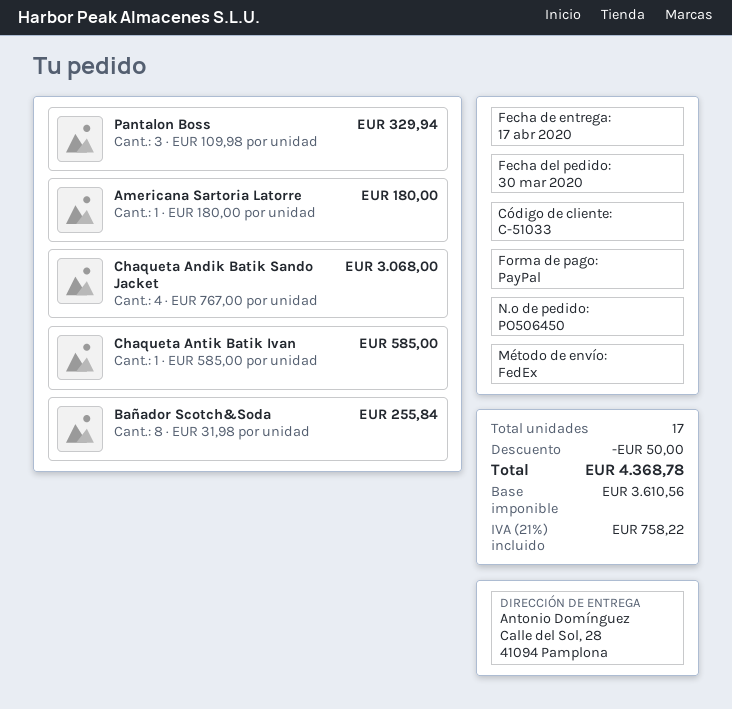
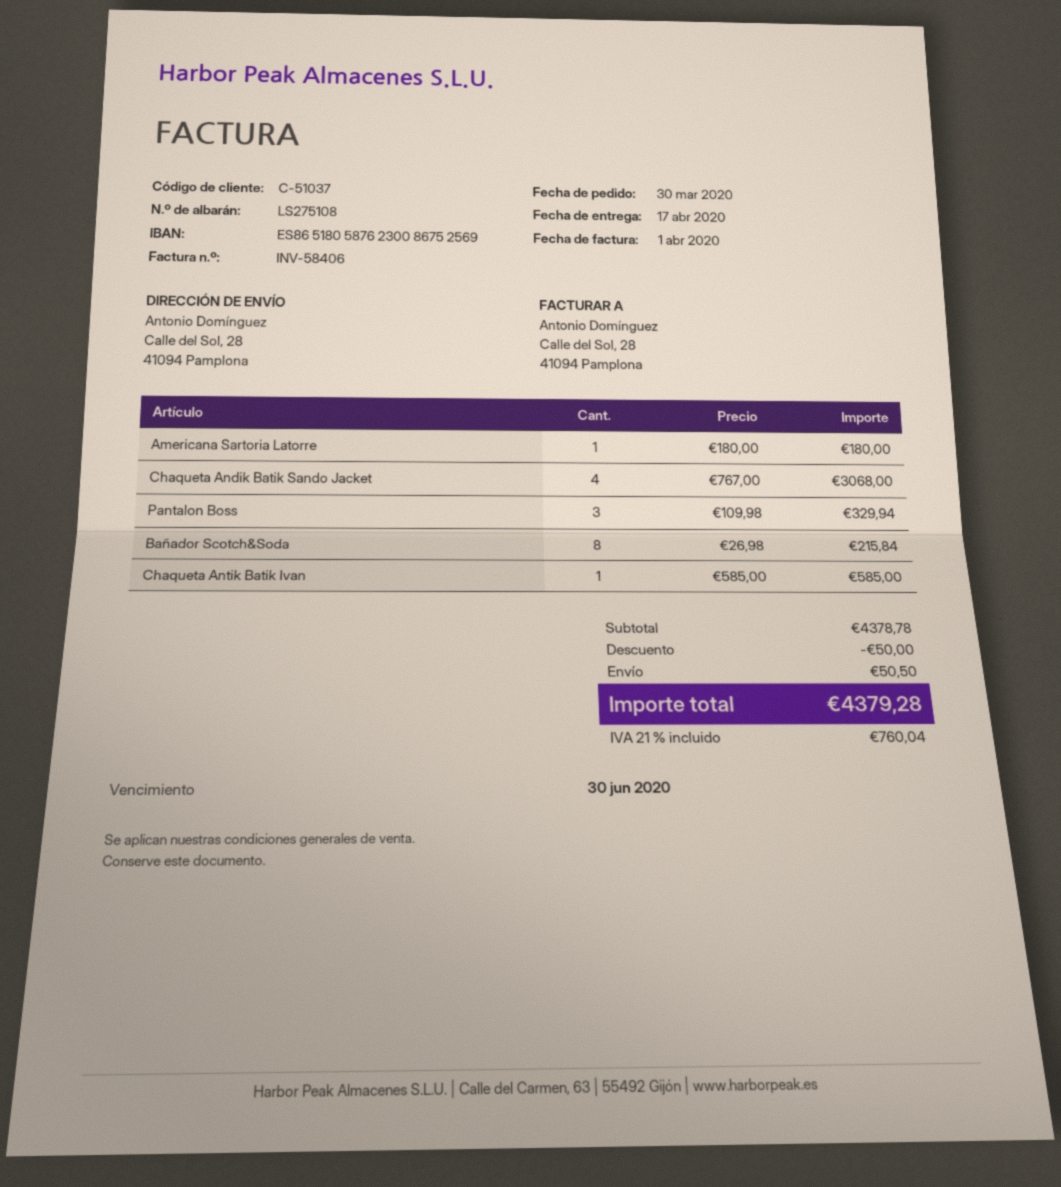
customer number: C-51033 -> C-51037
Bañador Scotch&Soda: 8 x 31.98 = 255.84 -> 8 x 26.98 = 215.84
shipping: none -> 50.50
tax: 21% = 758.22 -> 21% = 760.04
total: 4368.78 -> 4379.28

